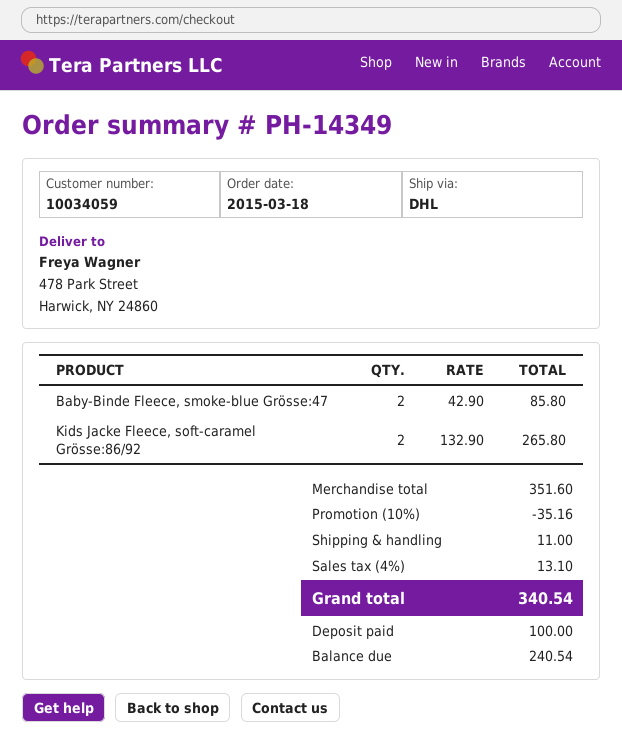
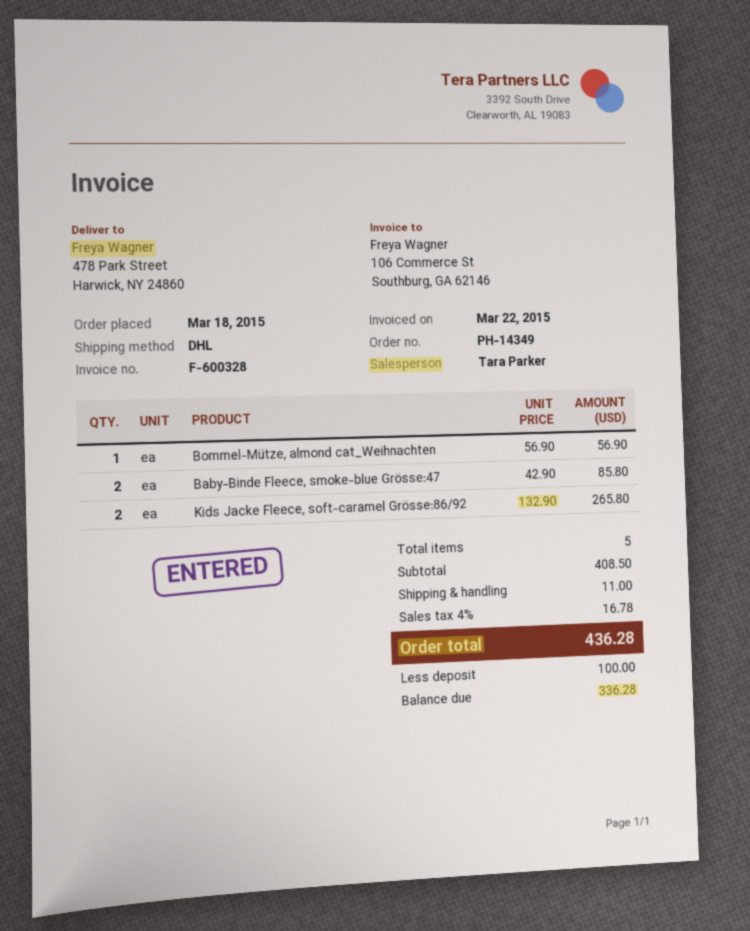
Bommel-Mütze, almond cat_Weihnachten: none -> 1 x 56.90 = 56.90
subtotal: 351.60 -> 408.50
discount: 10% = 35.16 -> none
tax: 4% = 13.10 -> 4% = 16.78
total: 340.54 -> 436.28
balance: 240.54 -> 336.28

